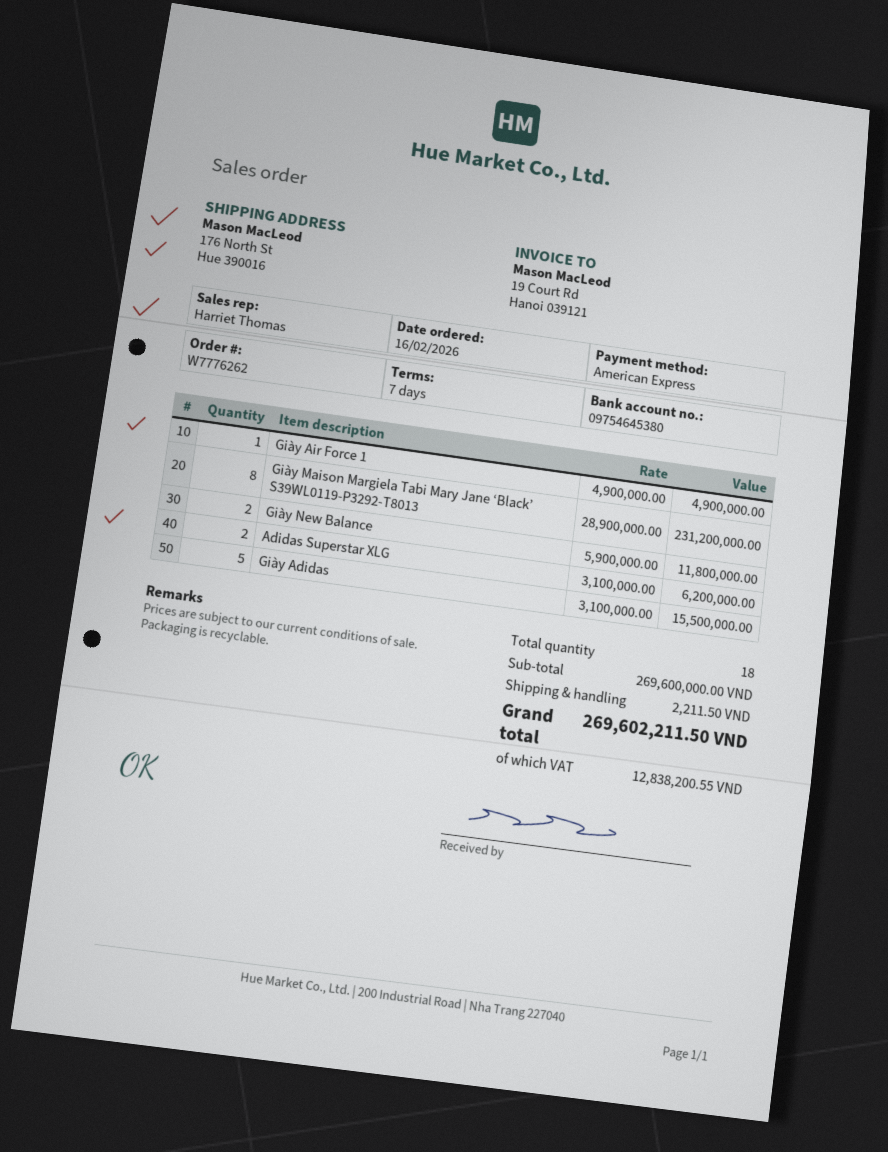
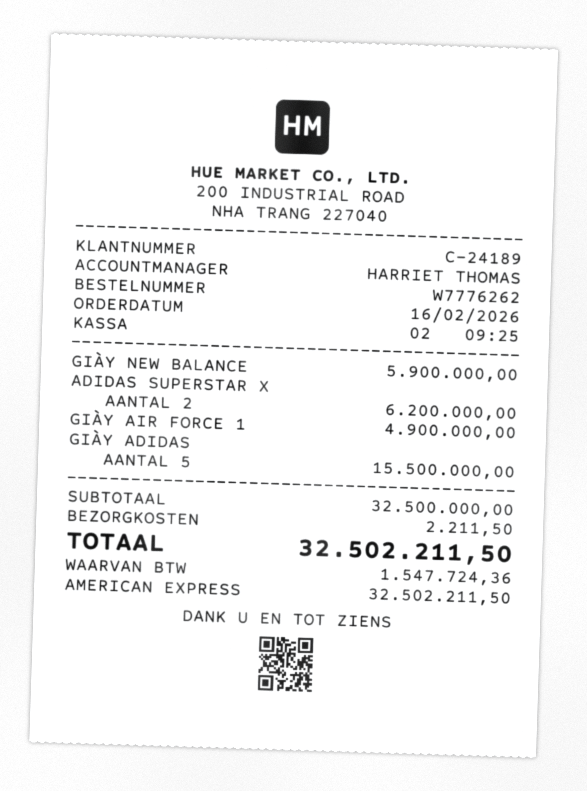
Giày Maison Margiela Tabi Mary Jane ‘Black’ S39WL0119-P3292-T8013: 8 for 231200000.00 -> none
Giày New Balance: 2 for 11800000.00 -> 1 for 5900000.00
subtotal: 269600000.00 -> 32500000.00
tax: 12838200.55 -> 1547724.36
total: 269602211.50 -> 32502211.50

